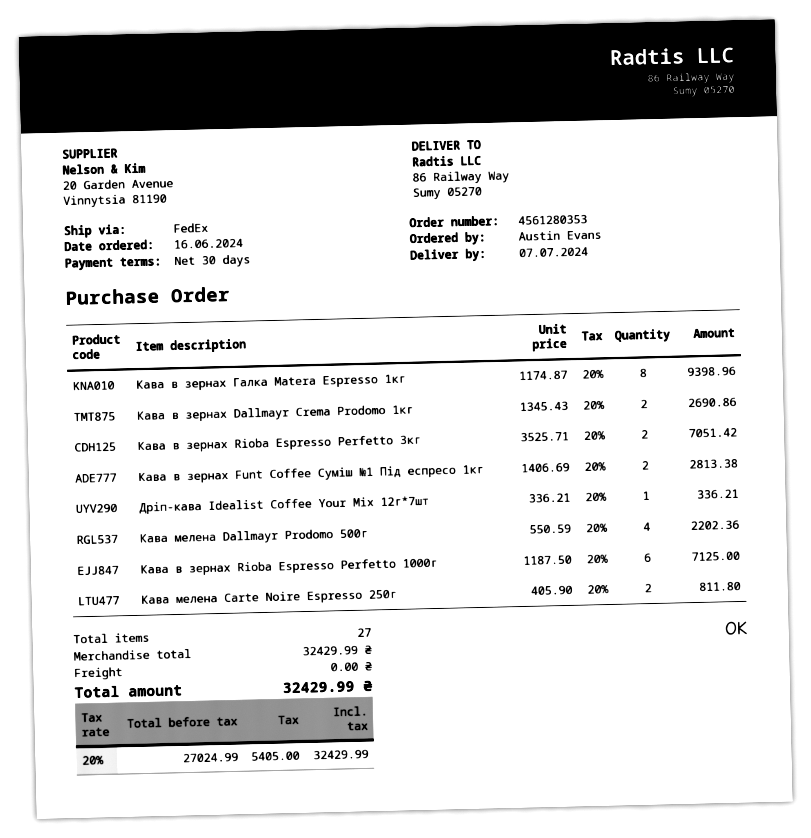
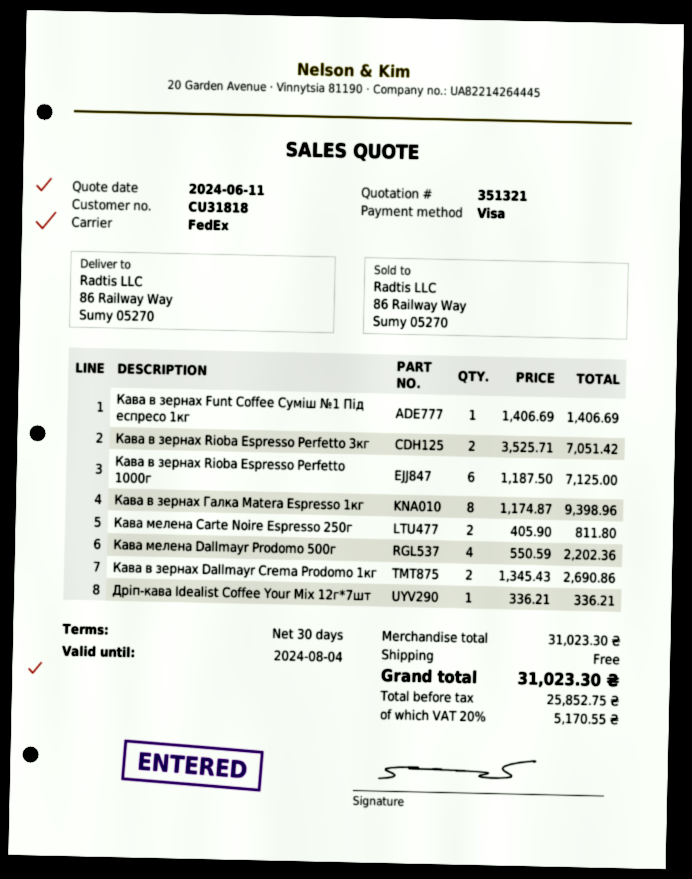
Кава в зернах Funt Coffee Суміш №1 Під еспресо 1кг: 2 x 1406.69 = 2813.38 -> 1 x 1406.69 = 1406.69
subtotal: 32429.99 -> 31023.30
net: 27024.99 -> 25852.75
tax: 20% = 5405.00 -> 20% = 5170.55
total: 32429.99 -> 31023.30

